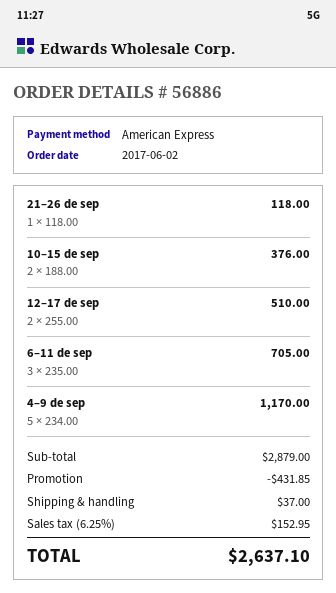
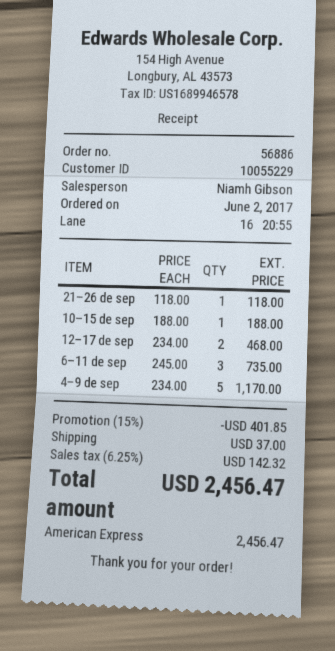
10–15 de sep: 2 x 188.00 = 376.00 -> 1 x 188.00 = 188.00
12–17 de sep: 2 x 255.00 = 510.00 -> 2 x 234.00 = 468.00
6–11 de sep: 3 x 235.00 = 705.00 -> 3 x 245.00 = 735.00
discount: 431.85 -> 401.85
tax: 6.25% = 152.95 -> 6.25% = 142.32
total: 2637.10 -> 2456.47

